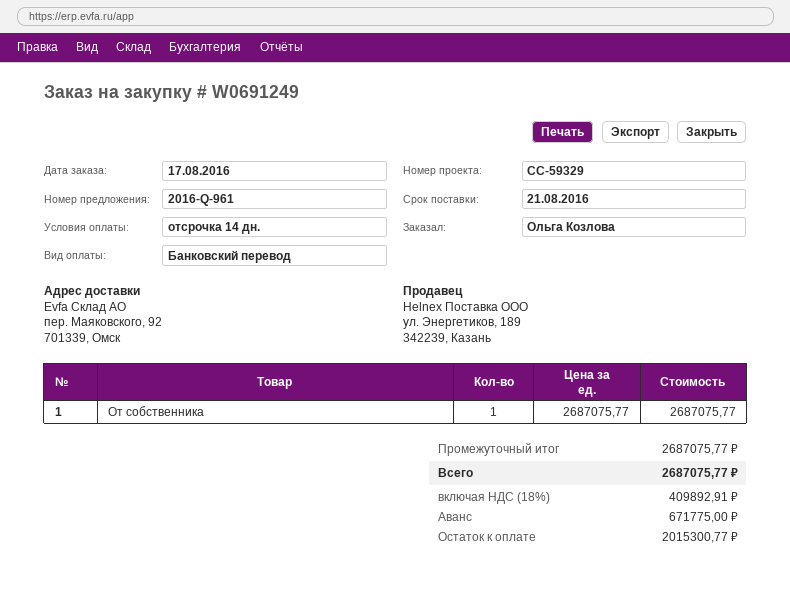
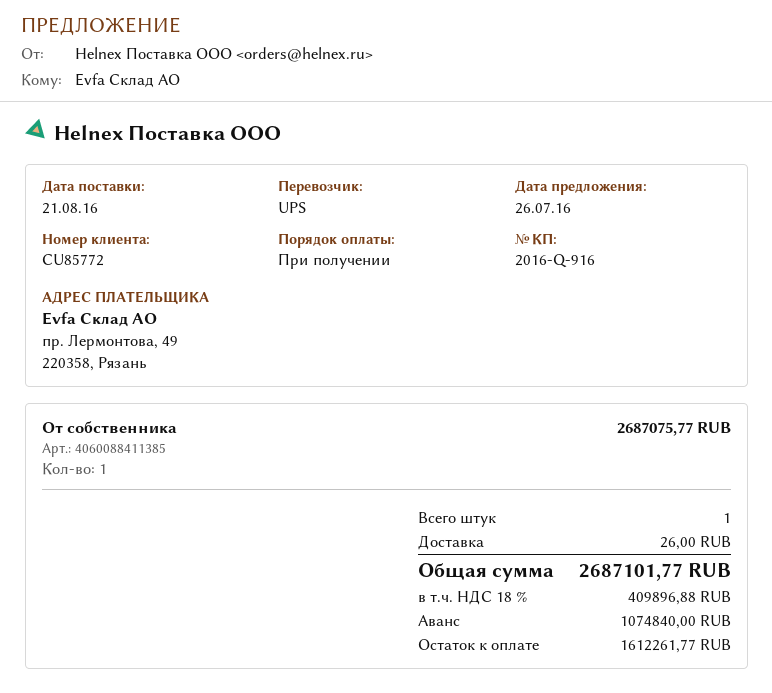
quote number: 2016-Q-961 -> 2016-Q-916
payment terms: 14 days -> on receipt
shipping: none -> 26.00
tax: 18% = 409892.91 -> 18% = 409896.88
total: 2687075.77 -> 2687101.77
deposit: 671775.00 -> 1074840.00
balance: 2015300.77 -> 1612261.77

